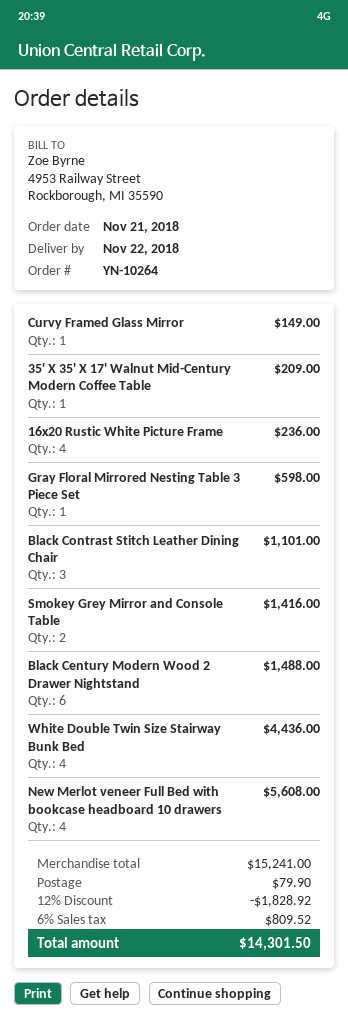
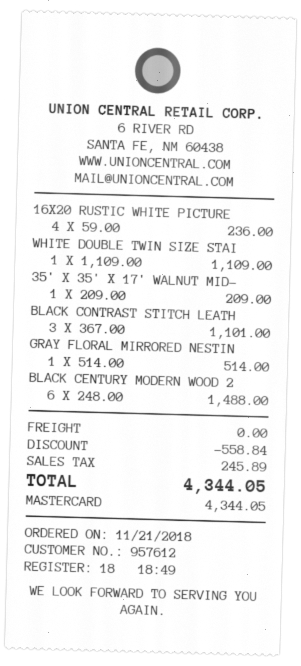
Curvy Framed Glass Mirror: 1 for 149.00 -> none
Gray Floral Mirrored Nesting Table 3 Piece Set: 1 for 598.00 -> 1 for 514.00
Smokey Grey Mirror and Console Table: 2 for 1416.00 -> none
White Double Twin Size Stairway Bunk Bed: 4 for 4436.00 -> 1 for 1109.00
New Merlot veneer Full Bed with bookcase headboard 10 drawers: 4 for 5608.00 -> none
discount: 1828.92 -> 558.84
shipping: 79.90 -> 0.00
tax: 809.52 -> 245.89
total: 14301.50 -> 4344.05

